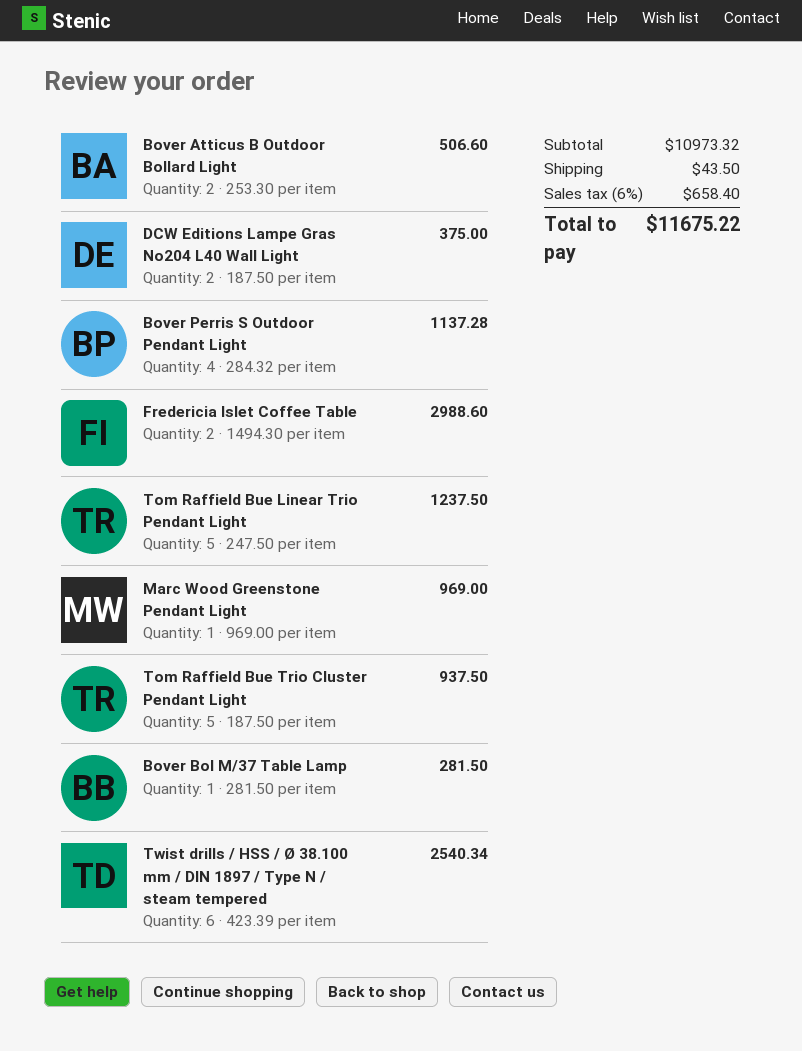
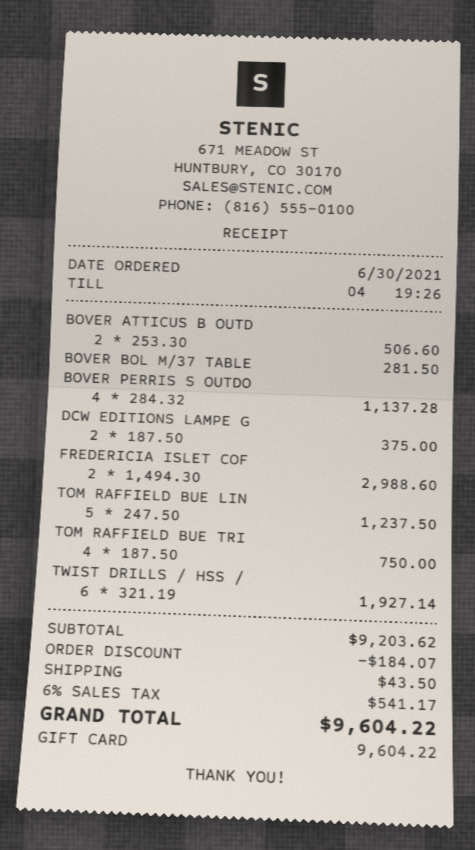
Marc Wood Greenstone Pendant Light: 1 x 969.00 = 969.00 -> none
Tom Raffield Bue Trio Cluster Pendant Light: 5 x 187.50 = 937.50 -> 4 x 187.50 = 750.00
Twist drills / HSS / Ø 38.100 mm / DIN 1897 / Type N / steam tempered: 6 x 423.39 = 2540.34 -> 6 x 321.19 = 1927.14
subtotal: 10973.32 -> 9203.62
discount: none -> 184.07
tax: 6% = 658.40 -> 6% = 541.17
total: 11675.22 -> 9604.22

